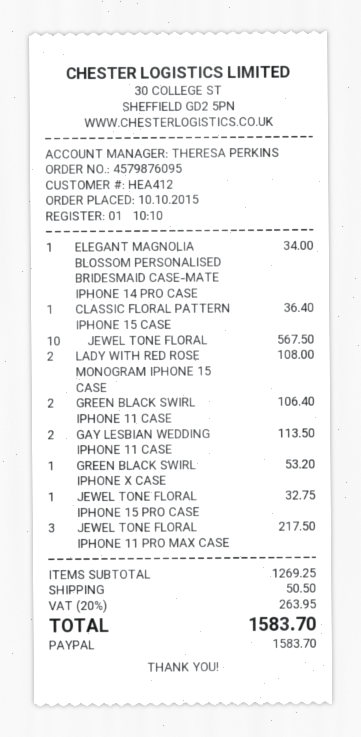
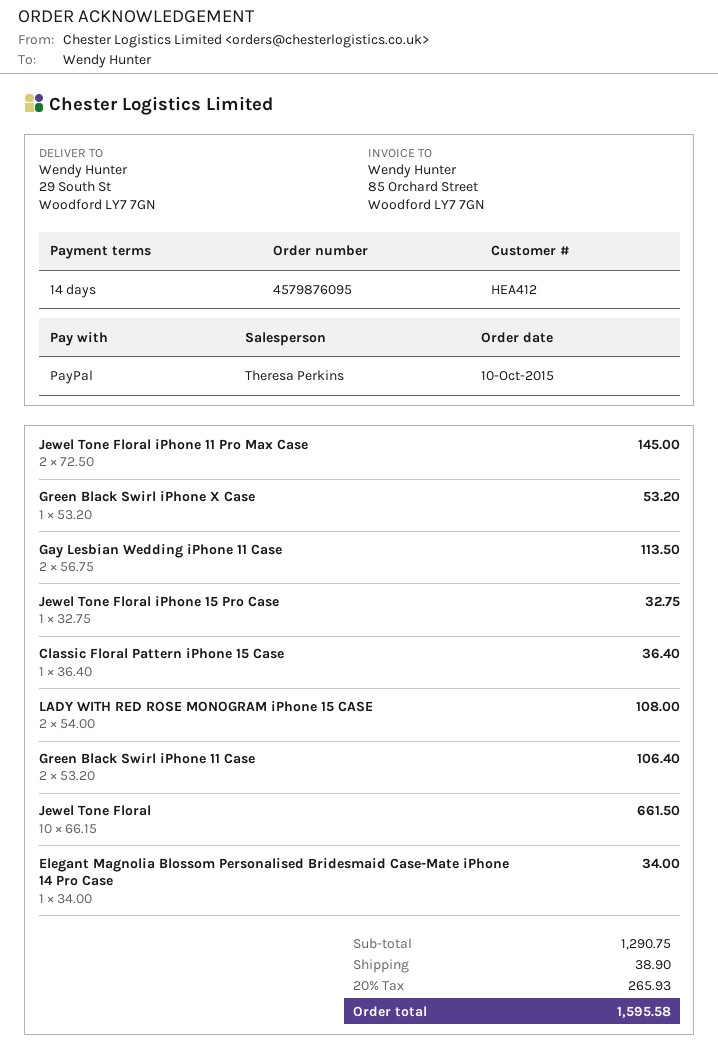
JEWEL TONE FLORAL: 10 for 567.50 -> 10 for 661.50
JEWEL TONE FLORAL IPHONE 11 PRO MAX CASE: 3 for 217.50 -> 2 for 145.00
subtotal: 1269.25 -> 1290.75
shipping: 50.50 -> 38.90
tax: 20% = 263.95 -> 20% = 265.93
total: 1583.70 -> 1595.58

